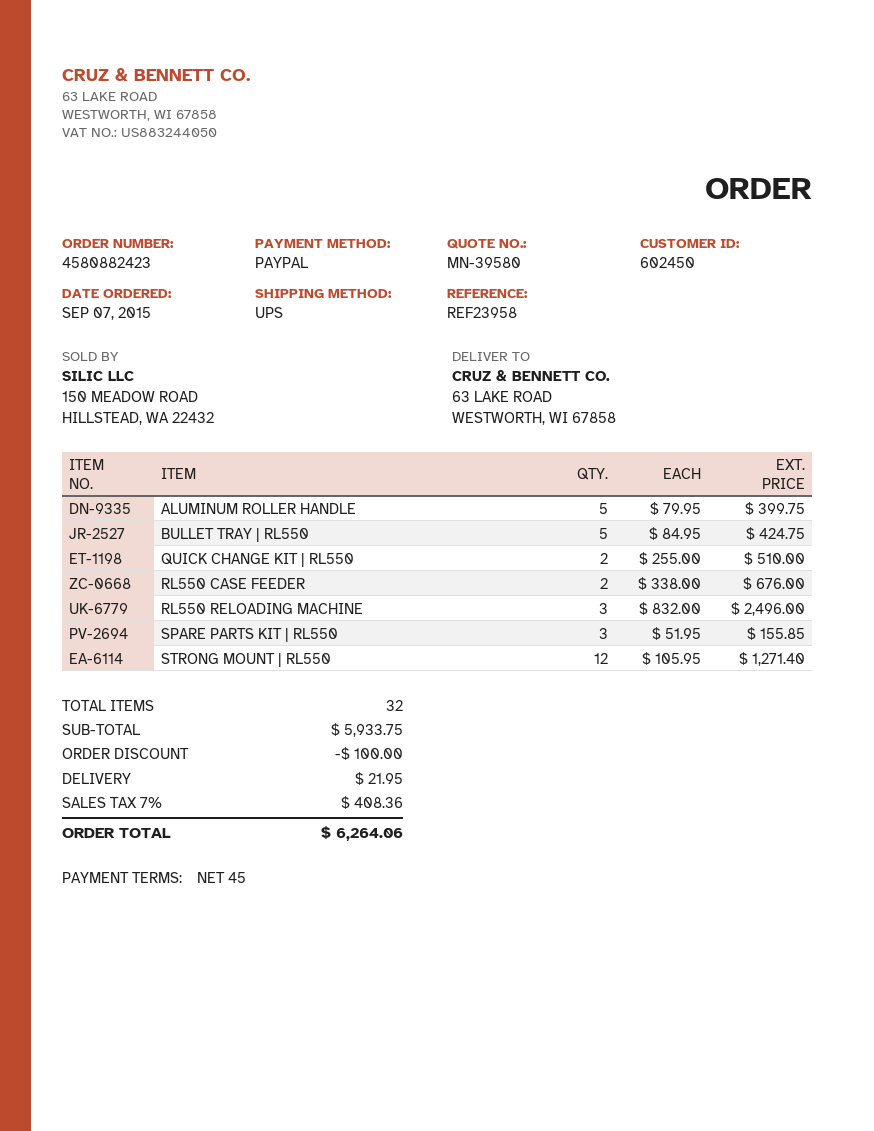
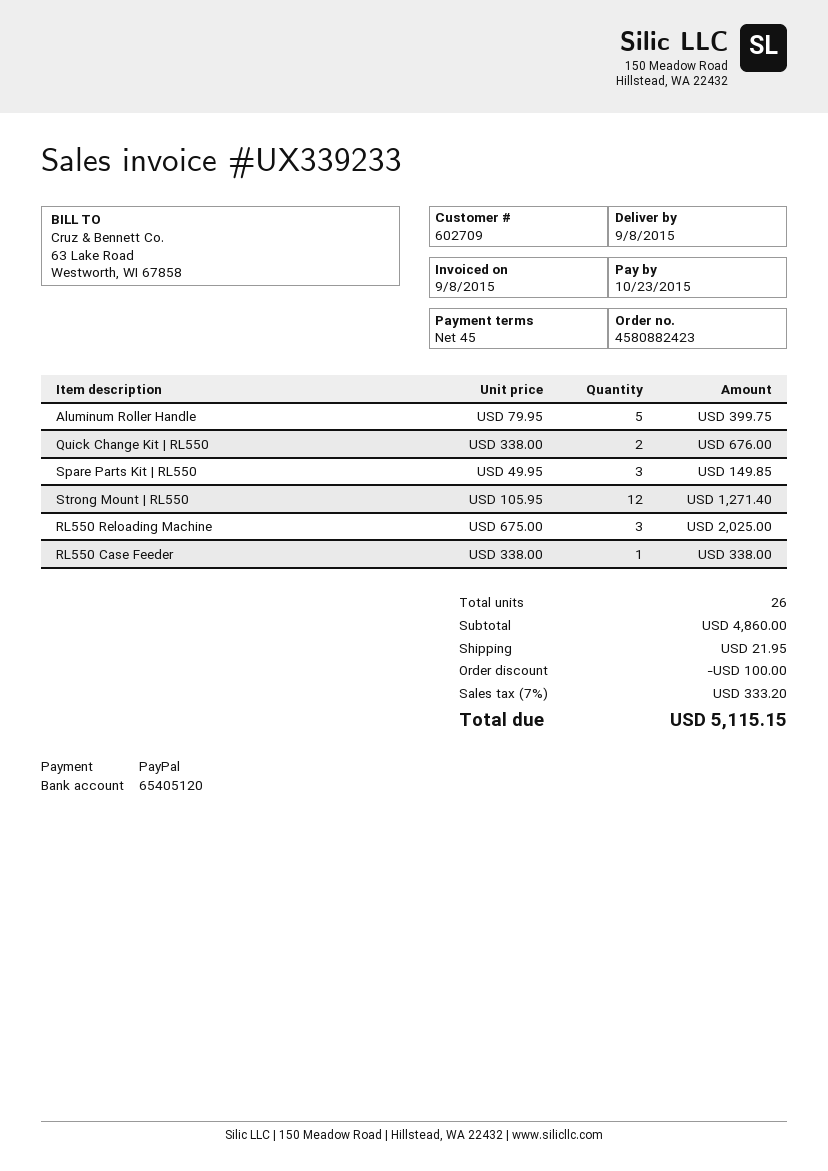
customer number: 602450 -> 602709
BULLET TRAY | RL550: 5 x 84.95 = 424.75 -> none
QUICK CHANGE KIT | RL550: 2 x 255.00 = 510.00 -> 2 x 338.00 = 676.00
RL550 CASE FEEDER: 2 x 338.00 = 676.00 -> 1 x 338.00 = 338.00
RL550 RELOADING MACHINE: 3 x 832.00 = 2496.00 -> 3 x 675.00 = 2025.00
SPARE PARTS KIT | RL550: 3 x 51.95 = 155.85 -> 3 x 49.95 = 149.85
total quantity: 32 -> 26
subtotal: 5933.75 -> 4860.00
tax: 7% = 408.36 -> 7% = 333.20
total: 6264.06 -> 5115.15

